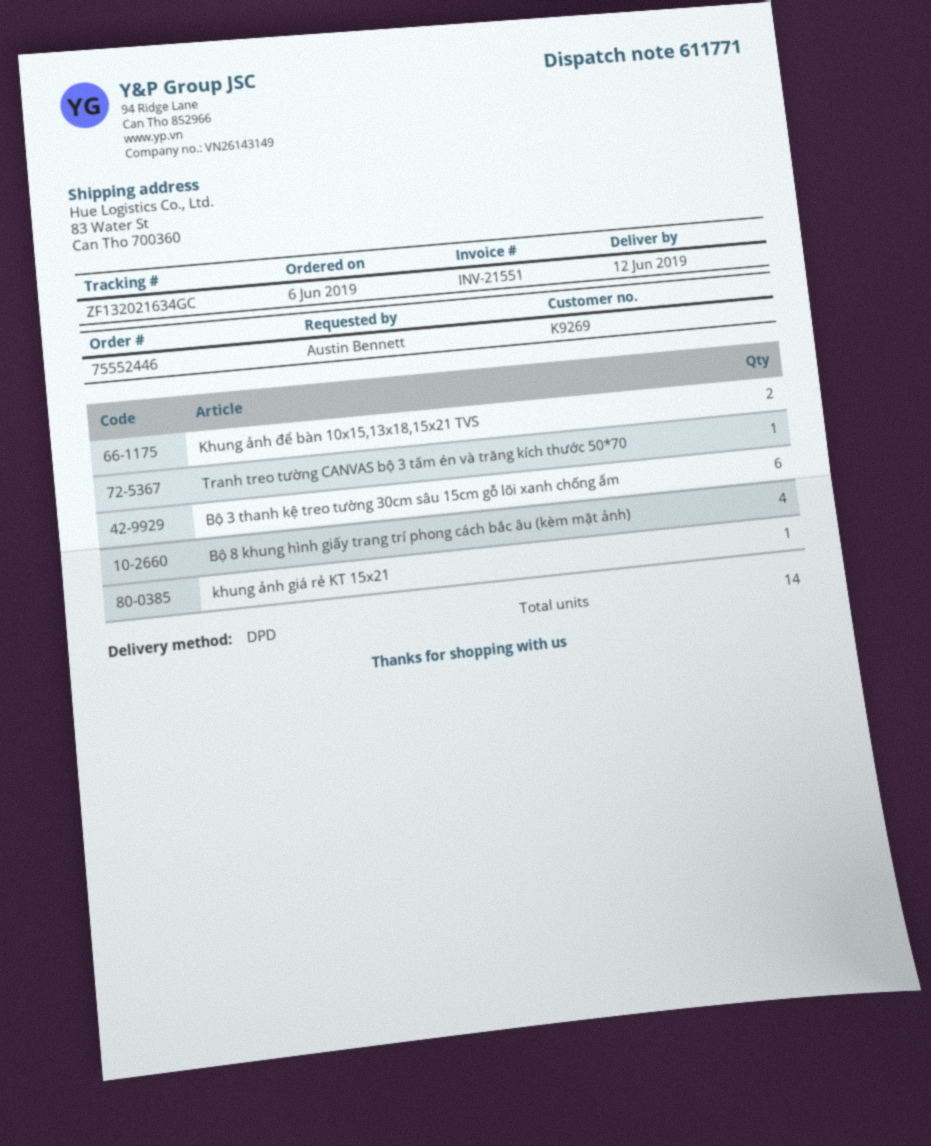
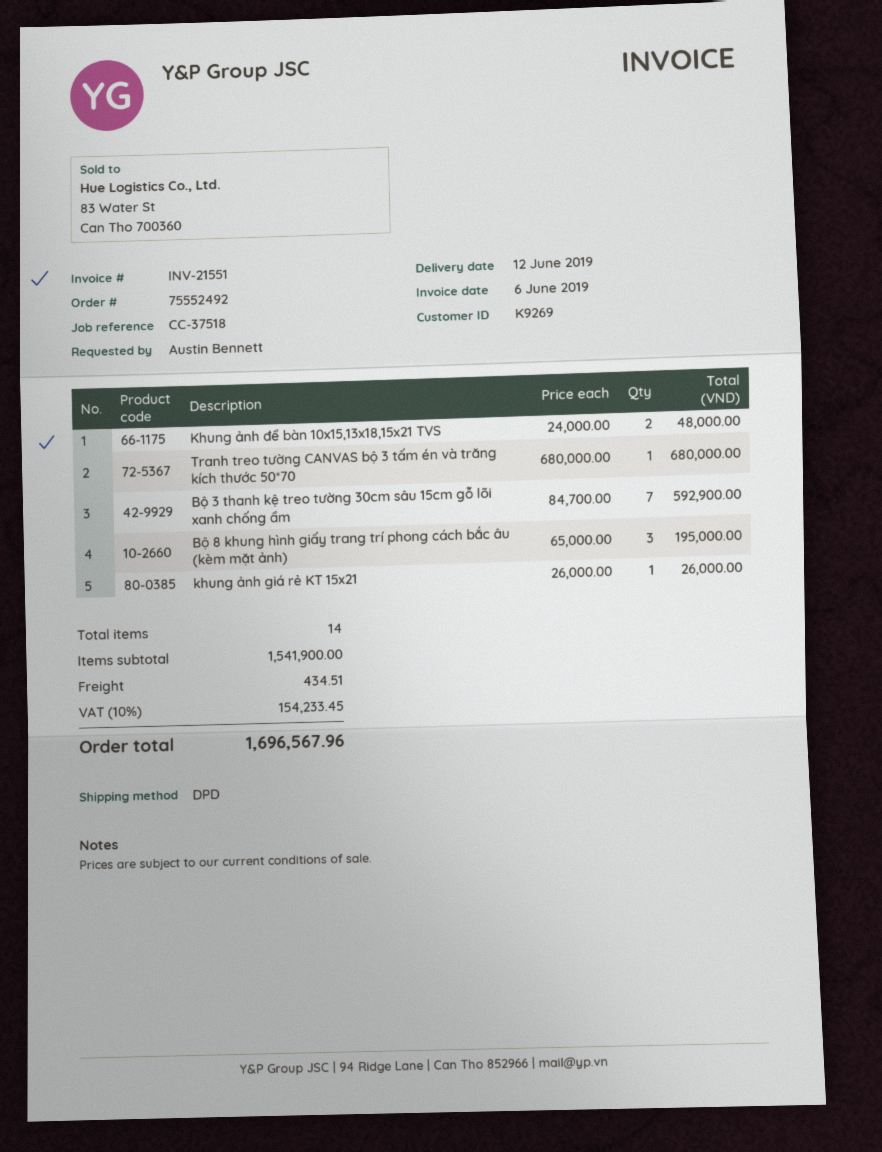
order number: 75552446 -> 75552492
Bộ 3 thanh kệ treo tường 30cm sâu 15cm gỗ lõi xanh chống ẩm: 6 -> 7
Bộ 8 khung hình giấy trang trí phong cách bắc âu (kèm mặt ảnh): 4 -> 3

